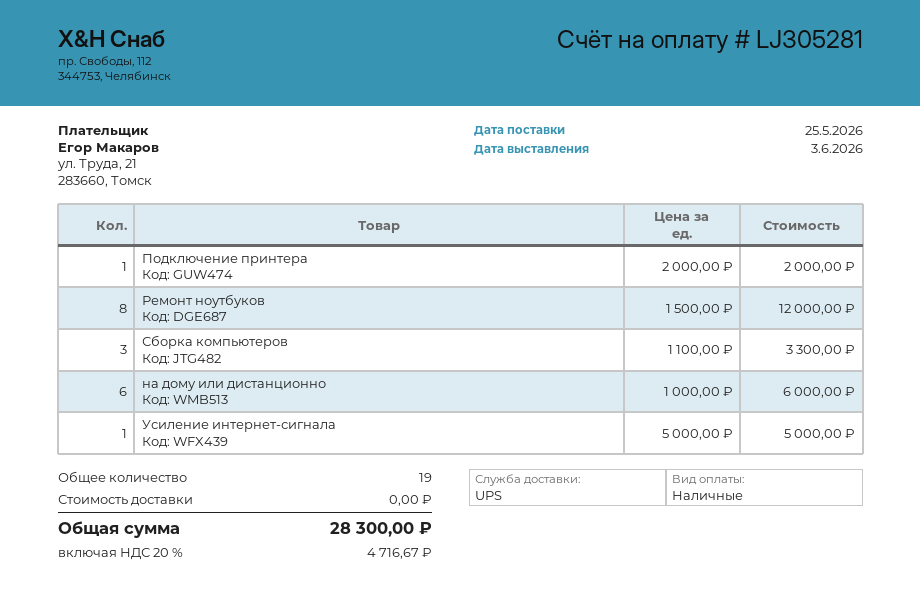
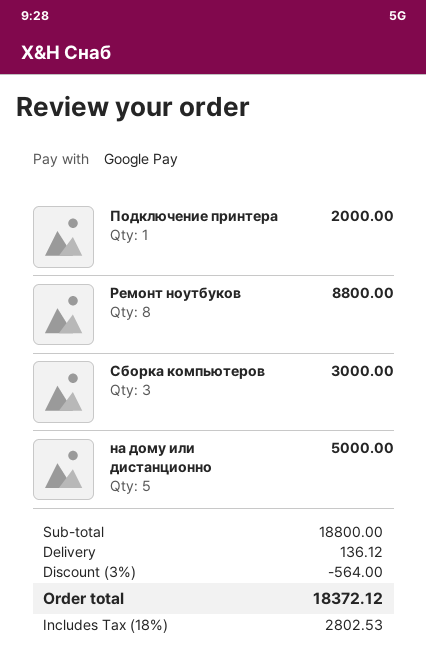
payment method: cash -> Google Pay
Ремонт ноутбуков: 8 for 12000.00 -> 8 for 8800.00
Сборка компьютеров: 3 for 3300.00 -> 3 for 3000.00
на дому или дистанционно: 6 for 6000.00 -> 5 for 5000.00
Усиление интернет-сигнала: 1 for 5000.00 -> none
discount: none -> 3% = 564.00
shipping: 0.00 -> 136.12
tax: 20% = 4716.67 -> 18% = 2802.53
total: 28300.00 -> 18372.12

